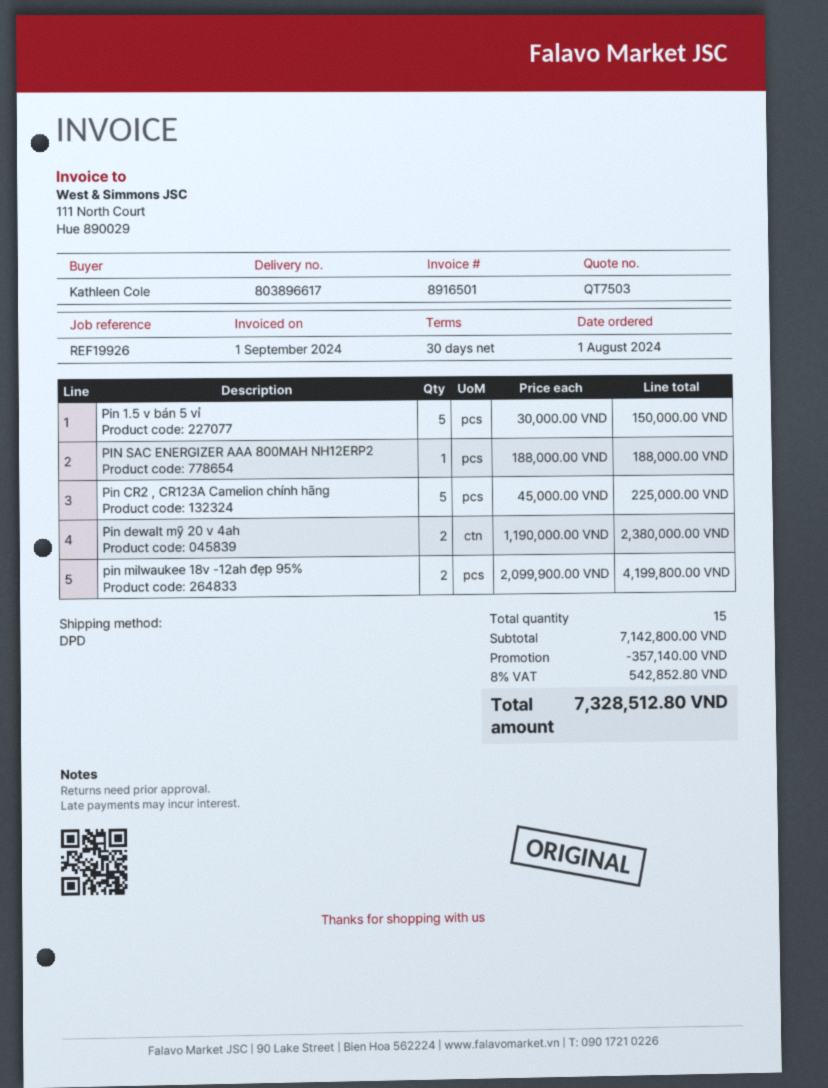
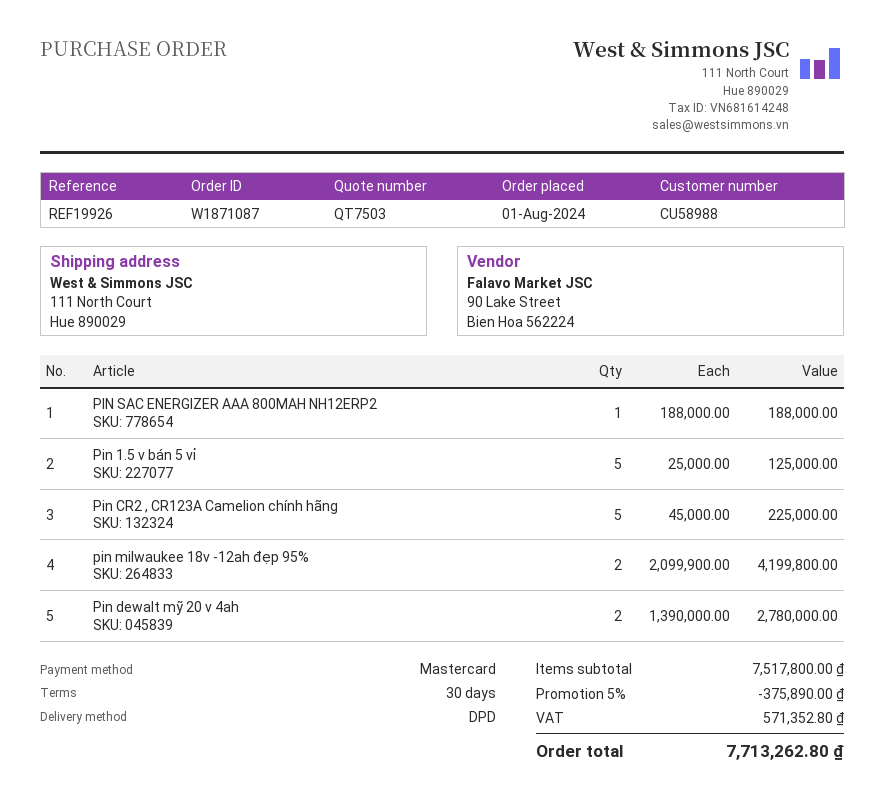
Pin 1.5 v bán 5 vỉ: 5 x 30000.00 = 150000.00 -> 5 x 25000.00 = 125000.00
Pin dewalt mỹ 20 v 4ah: 2 x 1190000.00 = 2380000.00 -> 2 x 1390000.00 = 2780000.00
subtotal: 7142800.00 -> 7517800.00
discount: 357140.00 -> 375890.00
tax: 542852.80 -> 571352.80
total: 7328512.80 -> 7713262.80

